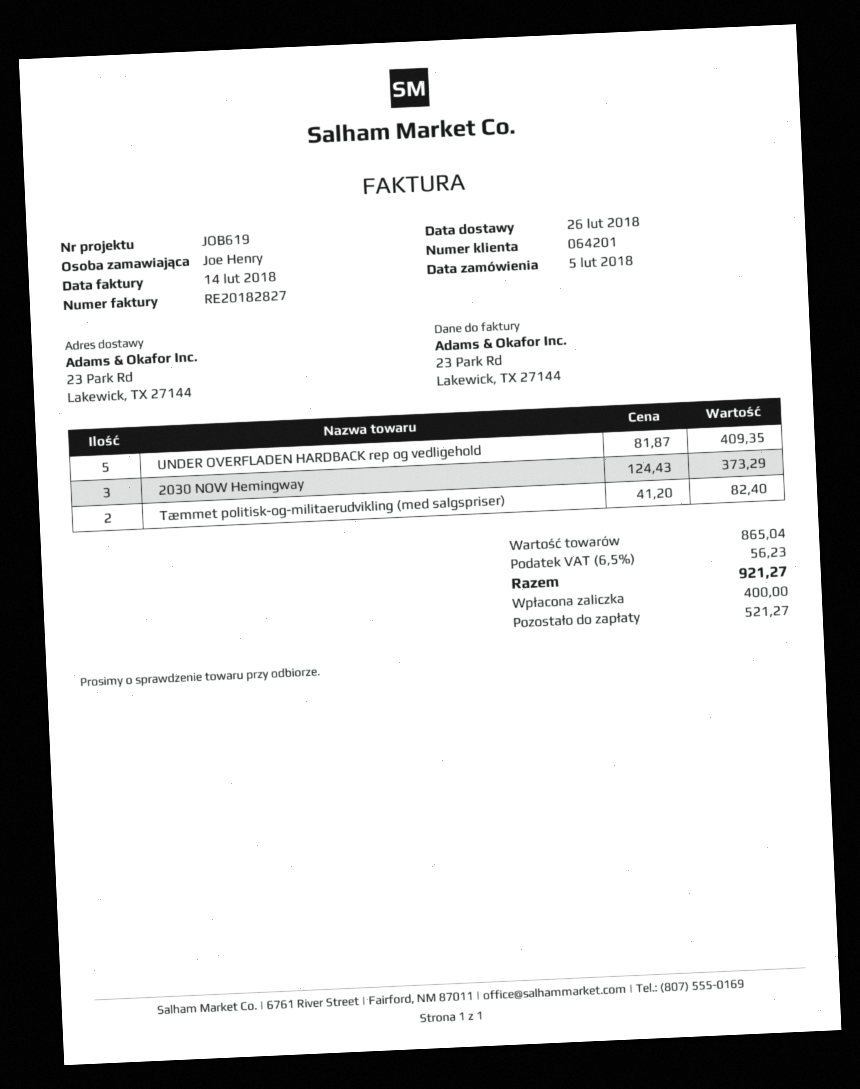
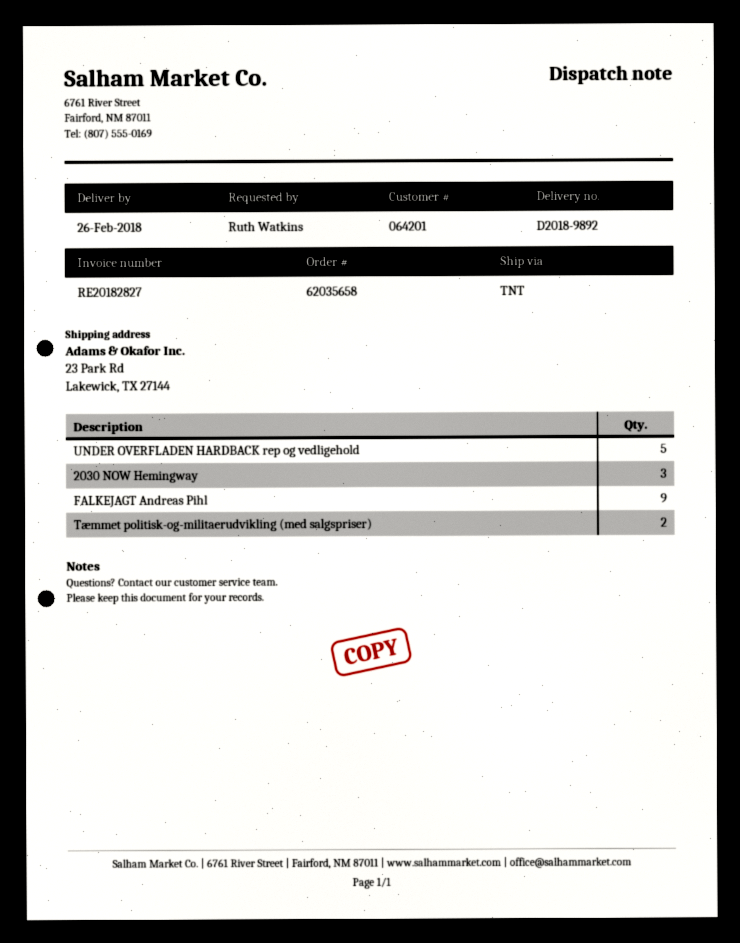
ordered by: Joe Henry -> Ruth Watkins
FALKEJAGT Andreas Pihl: none -> 9

